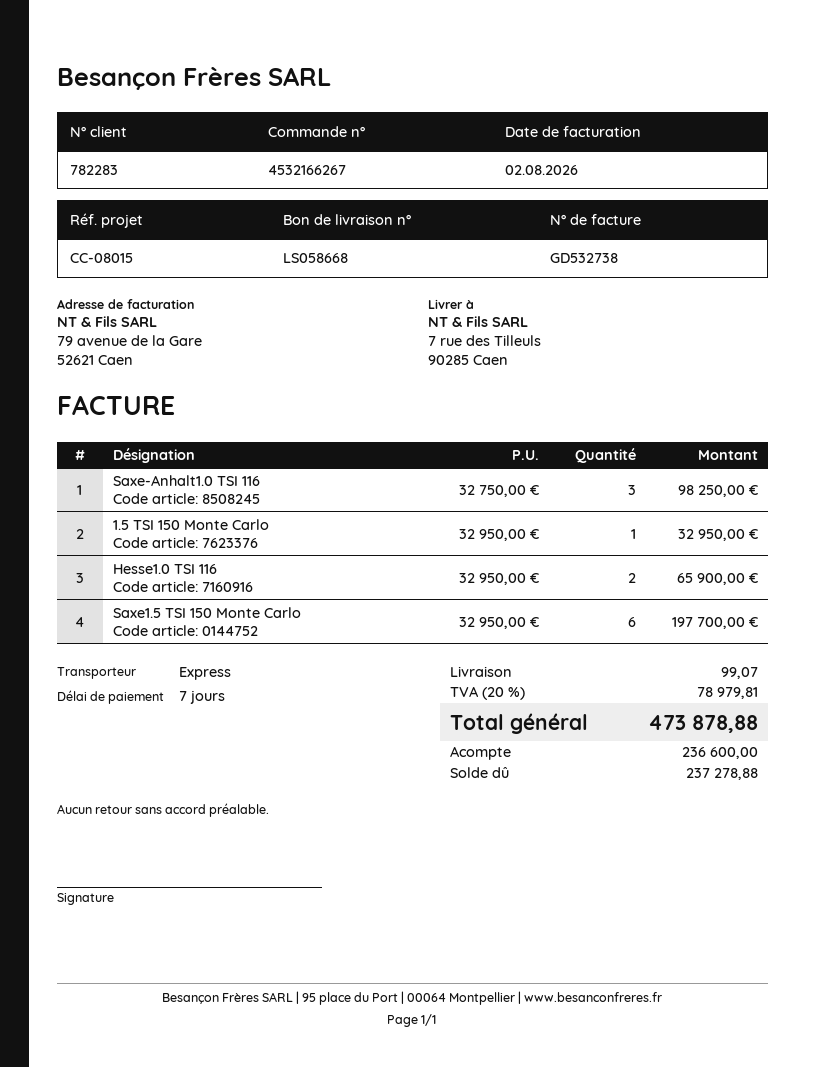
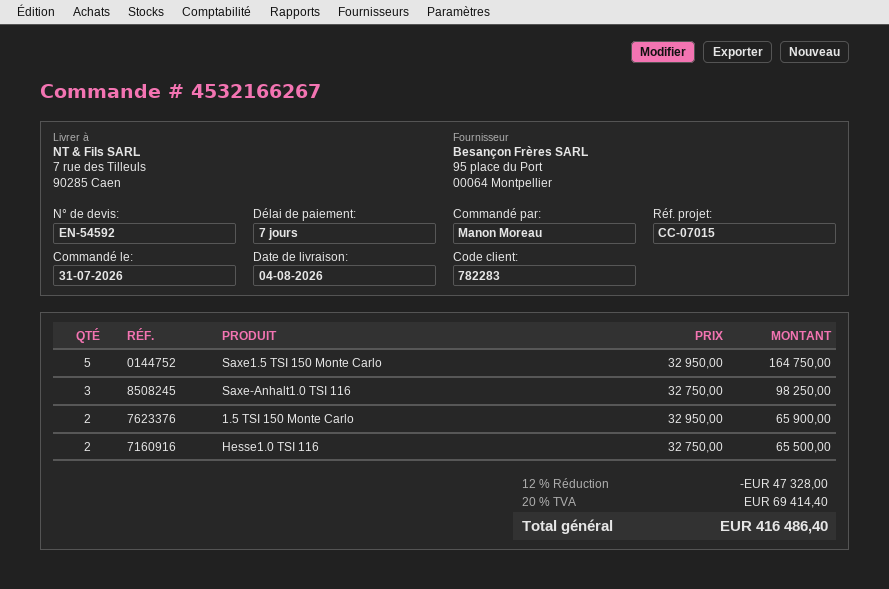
reference: CC-08015 -> CC-07015
1.5 TSI 150 Monte Carlo: 1 x 32950.00 = 32950.00 -> 2 x 32950.00 = 65900.00
Hesse1.0 TSI 116: 2 x 32950.00 = 65900.00 -> 2 x 32750.00 = 65500.00
Saxe1.5 TSI 150 Monte Carlo: 6 x 32950.00 = 197700.00 -> 5 x 32950.00 = 164750.00
discount: none -> 12% = 47328.00
shipping: 99.07 -> none
tax: 20% = 78979.81 -> 20% = 69414.40
total: 473878.88 -> 416486.40

